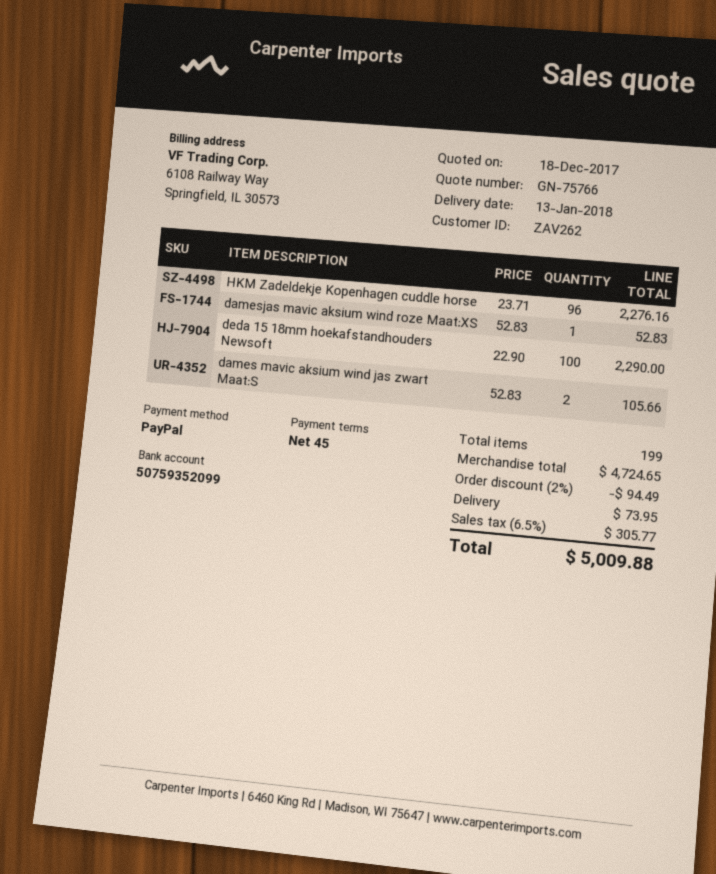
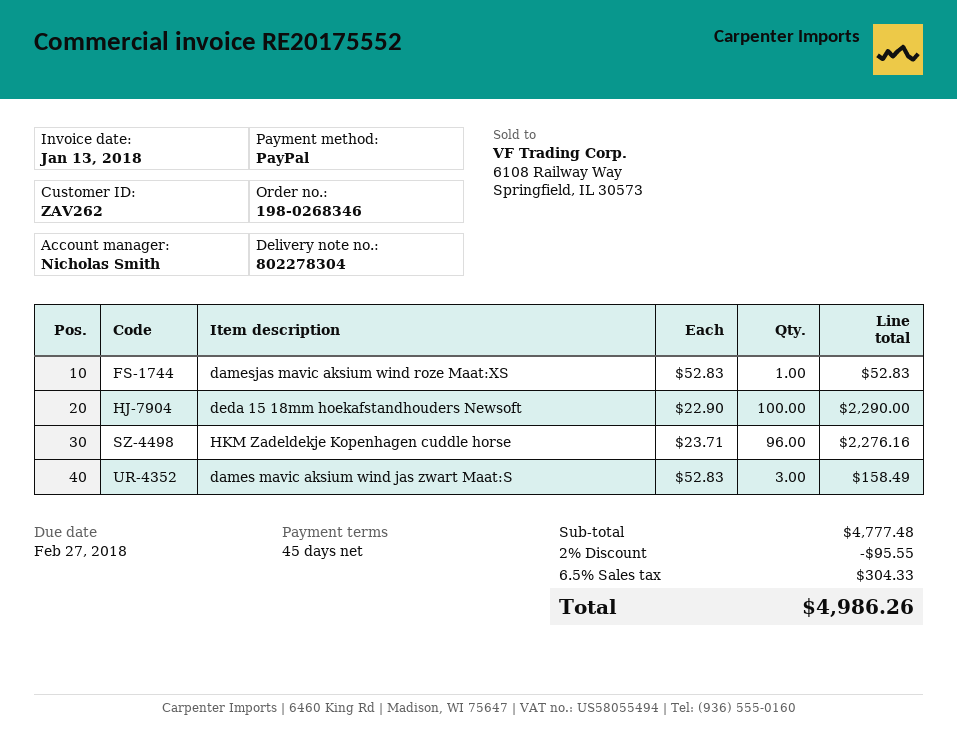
dames mavic aksium wind jas zwart Maat:S: 2 x 52.83 = 105.66 -> 3 x 52.83 = 158.49
subtotal: 4724.65 -> 4777.48
discount: 2% = 94.49 -> 2% = 95.55
shipping: 73.95 -> none
tax: 6.5% = 305.77 -> 6.5% = 304.33
total: 5009.88 -> 4986.26

